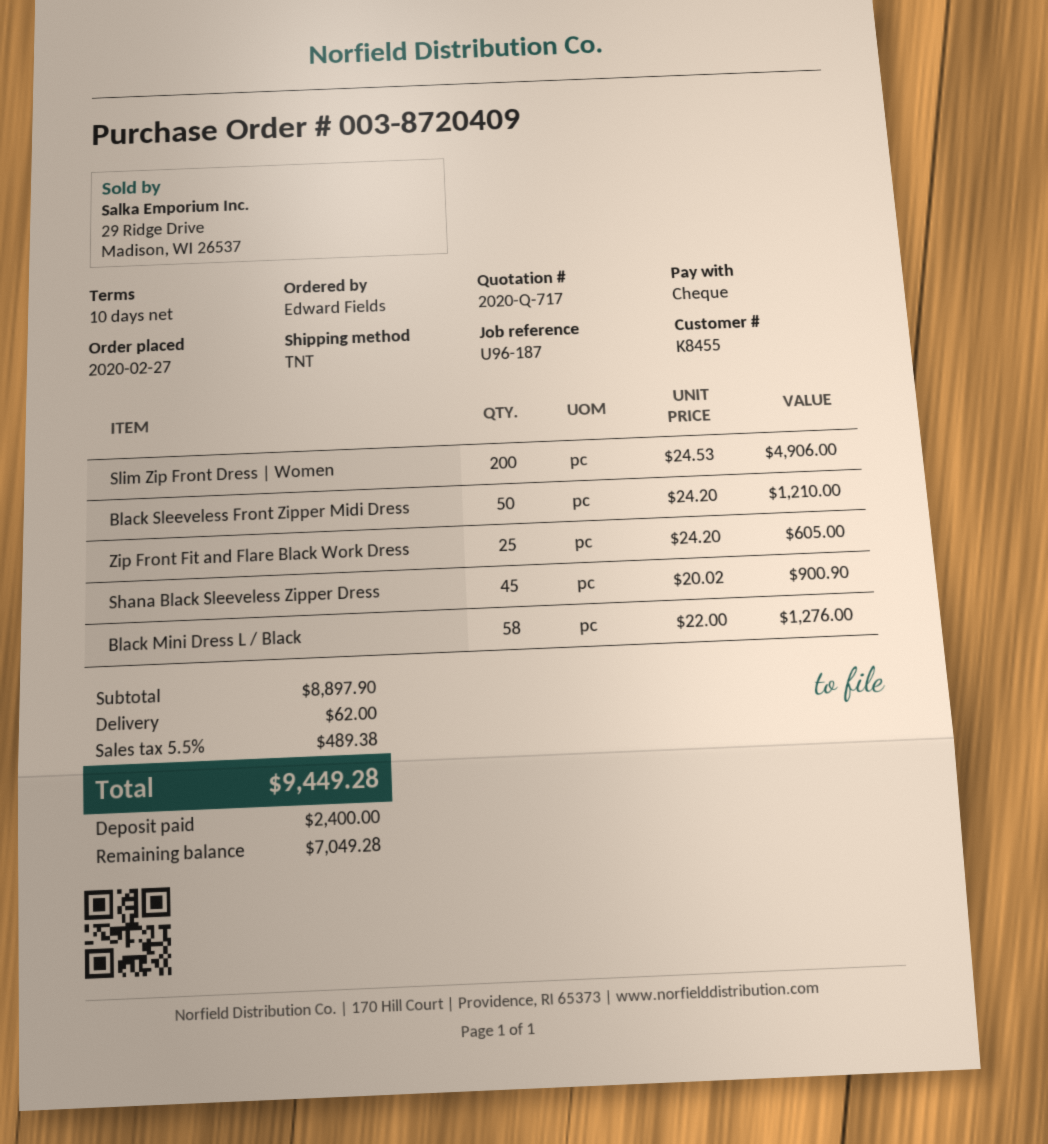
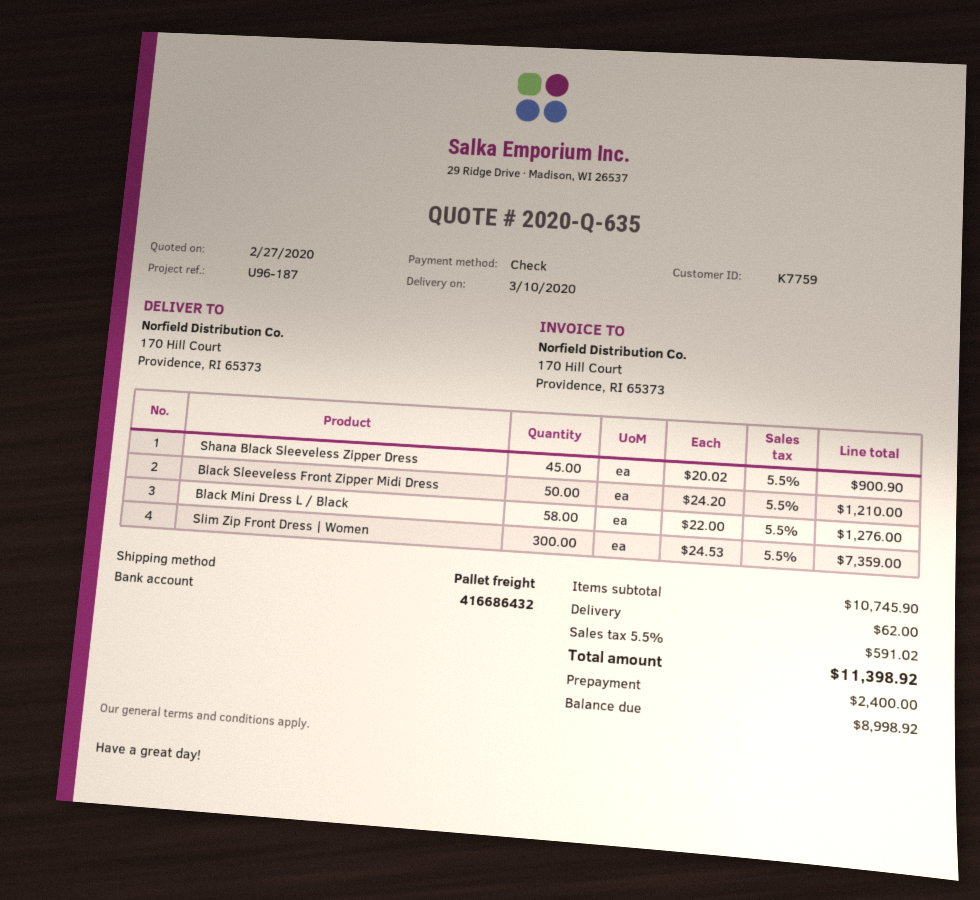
quote number: 2020-Q-717 -> 2020-Q-635
customer number: K8455 -> K7759
shipping method: TNT -> pallet freight
Slim Zip Front Dress | Women: 200 x 24.53 = 4906.00 -> 300 x 24.53 = 7359.00
Zip Front Fit and Flare Black Work Dress: 25 x 24.20 = 605.00 -> none
subtotal: 8897.90 -> 10745.90
tax: 5.5% = 489.38 -> 5.5% = 591.02
total: 9449.28 -> 11398.92
balance: 7049.28 -> 8998.92

